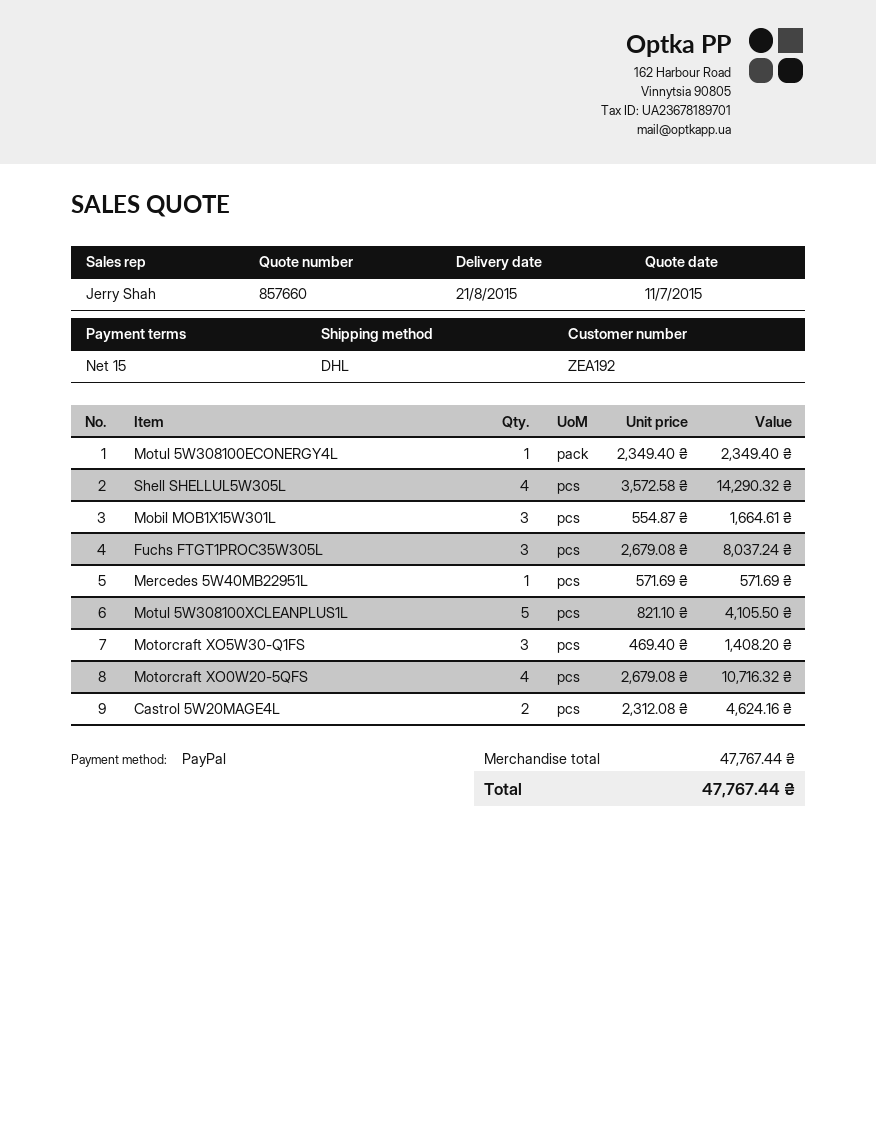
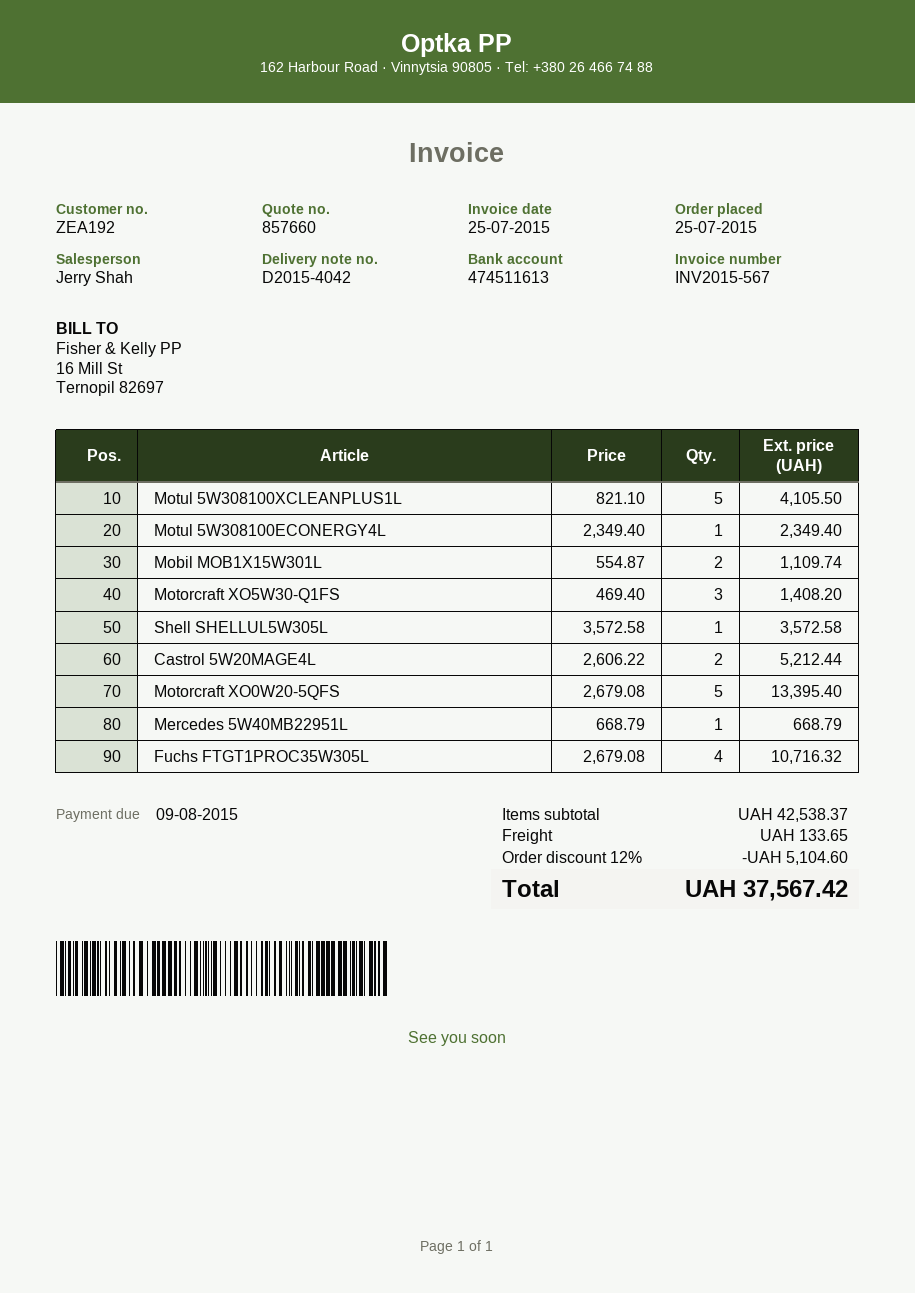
Shell SHELLUL5W305L: 4 x 3572.58 = 14290.32 -> 1 x 3572.58 = 3572.58
Mobil MOB1X15W301L: 3 x 554.87 = 1664.61 -> 2 x 554.87 = 1109.74
Fuchs FTGT1PROC35W305L: 3 x 2679.08 = 8037.24 -> 4 x 2679.08 = 10716.32
Mercedes 5W40MB22951L: 1 x 571.69 = 571.69 -> 1 x 668.79 = 668.79
Motorcraft XO0W20-5QFS: 4 x 2679.08 = 10716.32 -> 5 x 2679.08 = 13395.40
Castrol 5W20MAGE4L: 2 x 2312.08 = 4624.16 -> 2 x 2606.22 = 5212.44
subtotal: 47767.44 -> 42538.37
discount: none -> 12% = 5104.60
shipping: none -> 133.65
total: 47767.44 -> 37567.42

